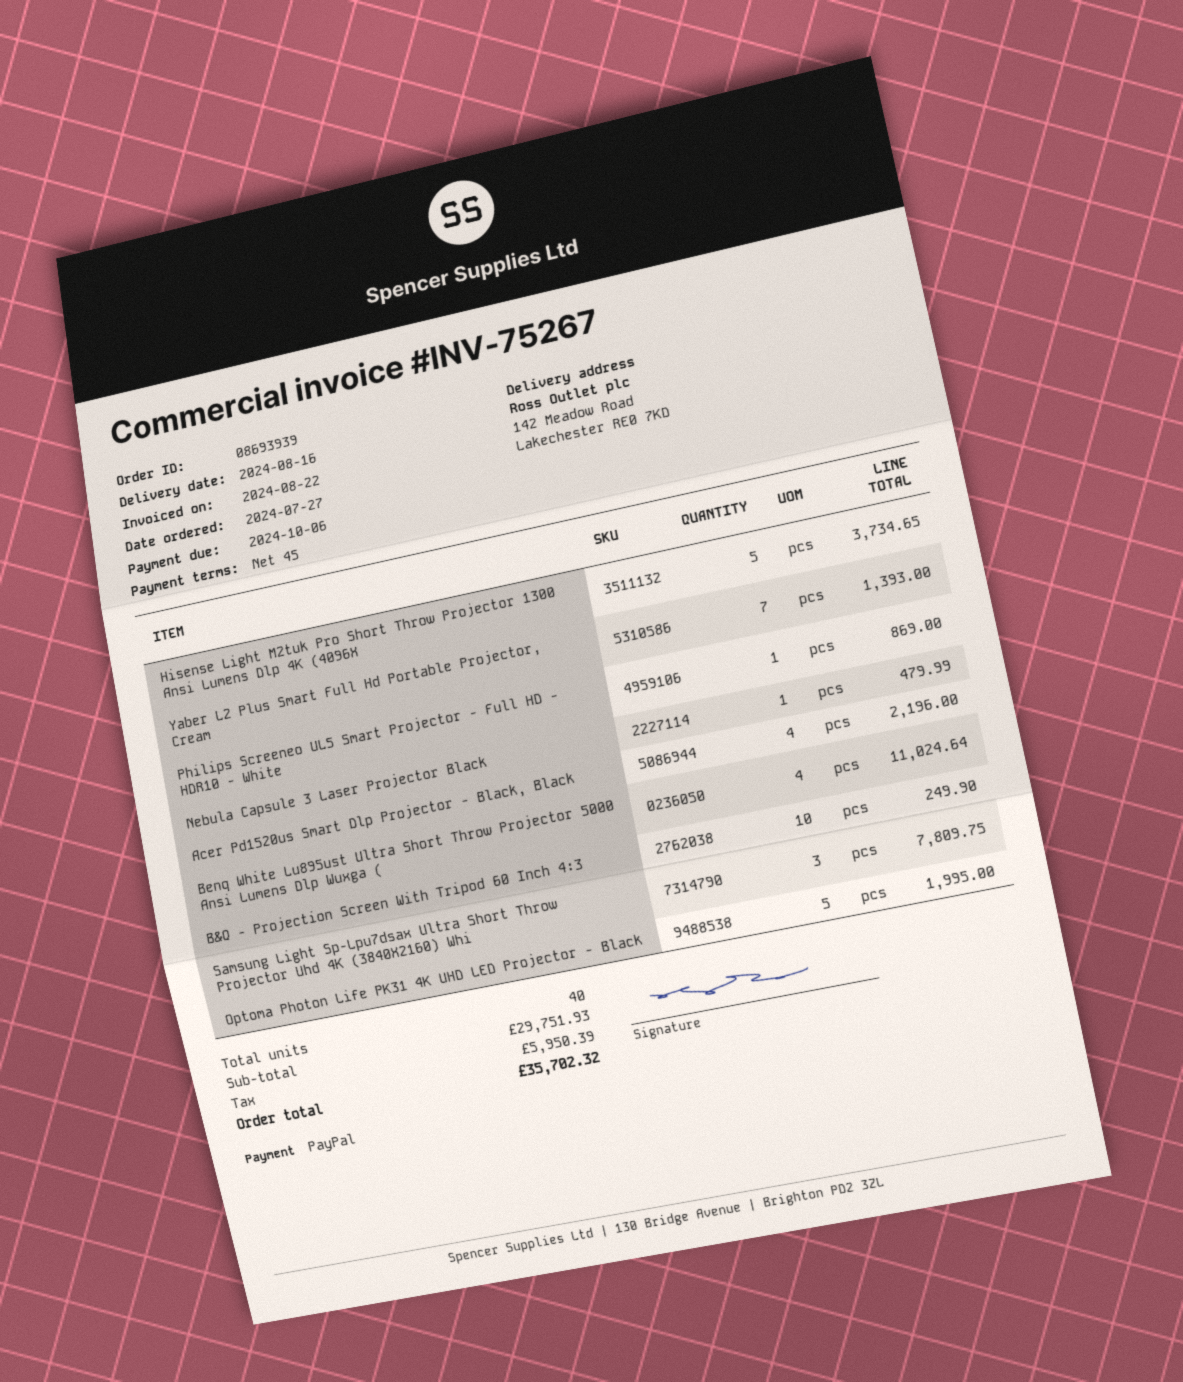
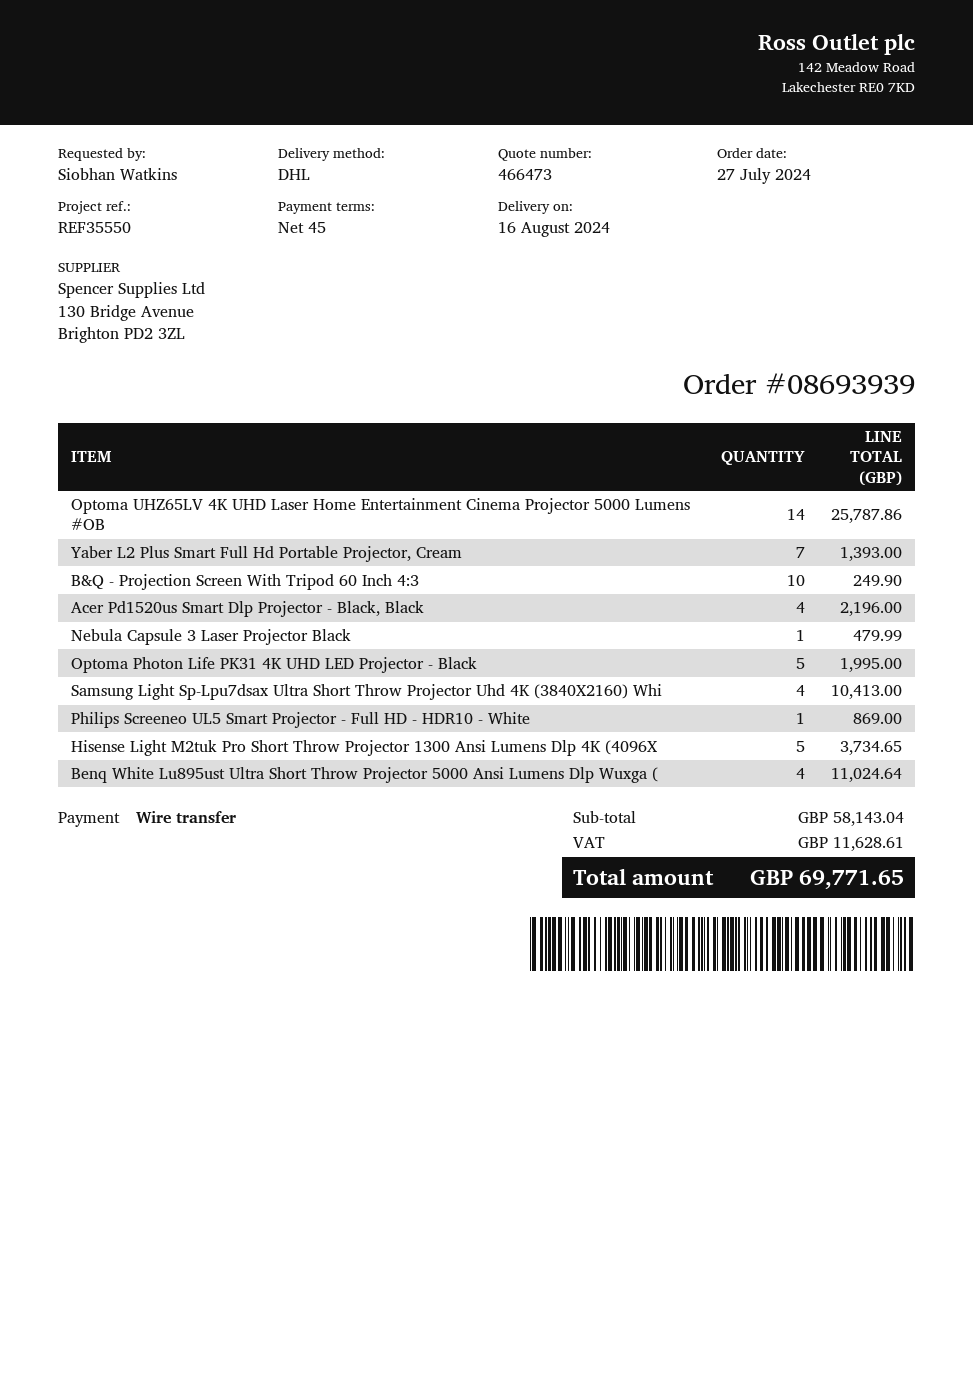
payment method: PayPal -> bank transfer
Samsung Light Sp-Lpu7dsax Ultra Short Throw Projector Uhd 4K (3840X2160) Whi: 3 for 7809.75 -> 4 for 10413.00
Optoma UHZ65LV 4K UHD Laser Home Entertainment Cinema Projector 5000 Lumens #OB: none -> 14 for 25787.86
subtotal: 29751.93 -> 58143.04
tax: 5950.39 -> 11628.61
total: 35702.32 -> 69771.65

